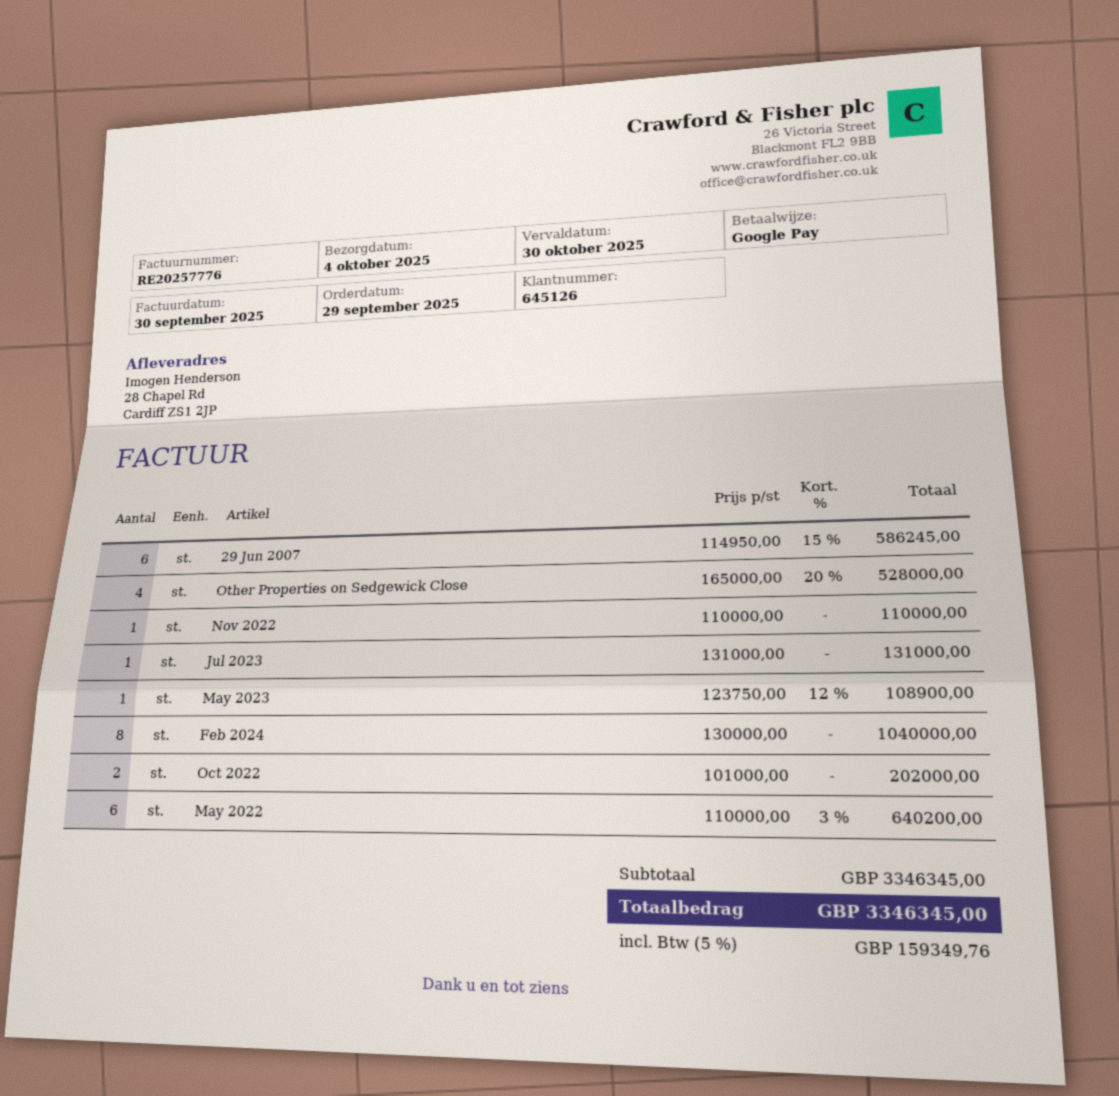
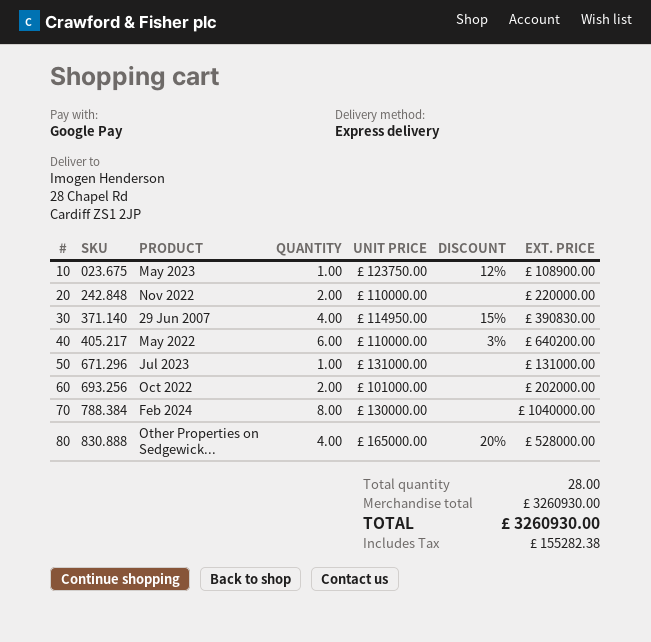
29 Jun 2007: 6 x 114950.00 - 15% = 586245.00 -> 4 x 114950.00 - 15% = 390830.00
Nov 2022: 1 x 110000.00 = 110000.00 -> 2 x 110000.00 = 220000.00
subtotal: 3346345.00 -> 3260930.00
tax: 159349.76 -> 155282.38
total: 3346345.00 -> 3260930.00

